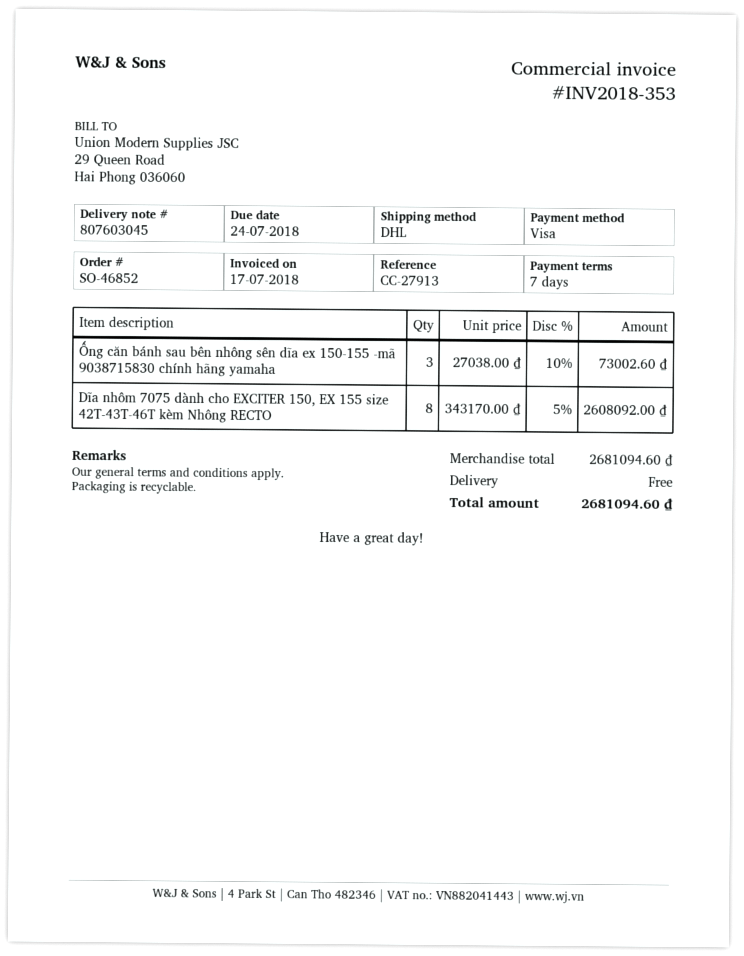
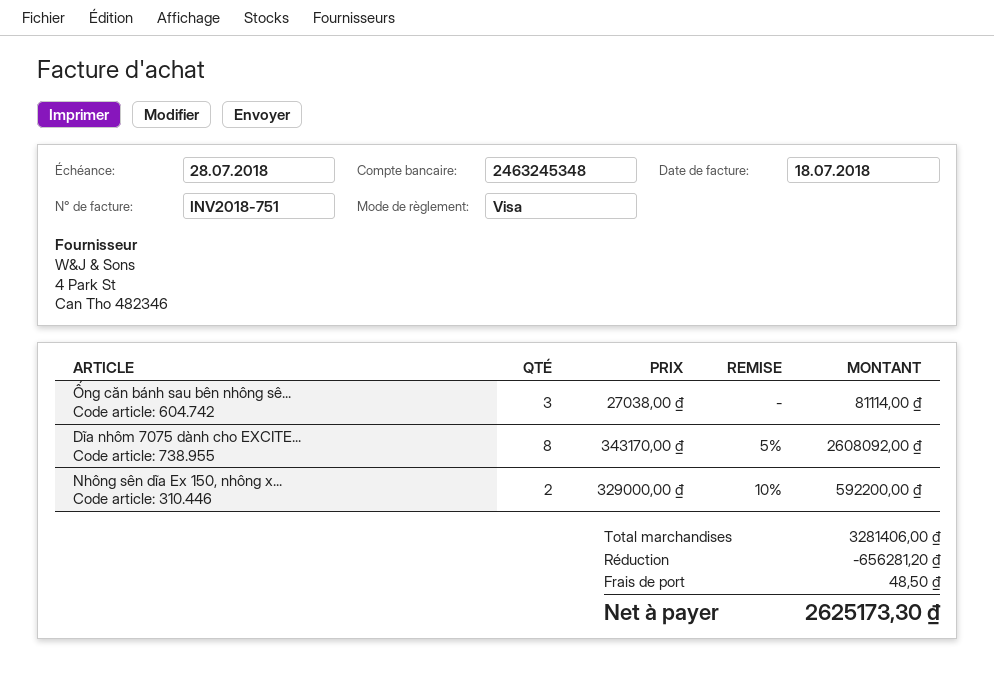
invoice number: INV2018-353 -> INV2018-751
invoice date: 2018-07-17 -> 2018-07-18
due date: 2018-07-24 -> 2018-07-28
Ống căn bánh sau bên nhông sên dĩa ex 150-155 -mã 9038715830 chính hãng yamaha: 3 x 27038.00 - 10% = 73002.60 -> 3 x 27038.00 = 81114.00
Nhông sên dĩa Ex 150, nhông x...: none -> 2 x 329000.00 - 10% = 592200.00
subtotal: 2681094.60 -> 3281406.00
discount: none -> 656281.20
shipping: 0.00 -> 48.50
total: 2681094.60 -> 2625173.30

